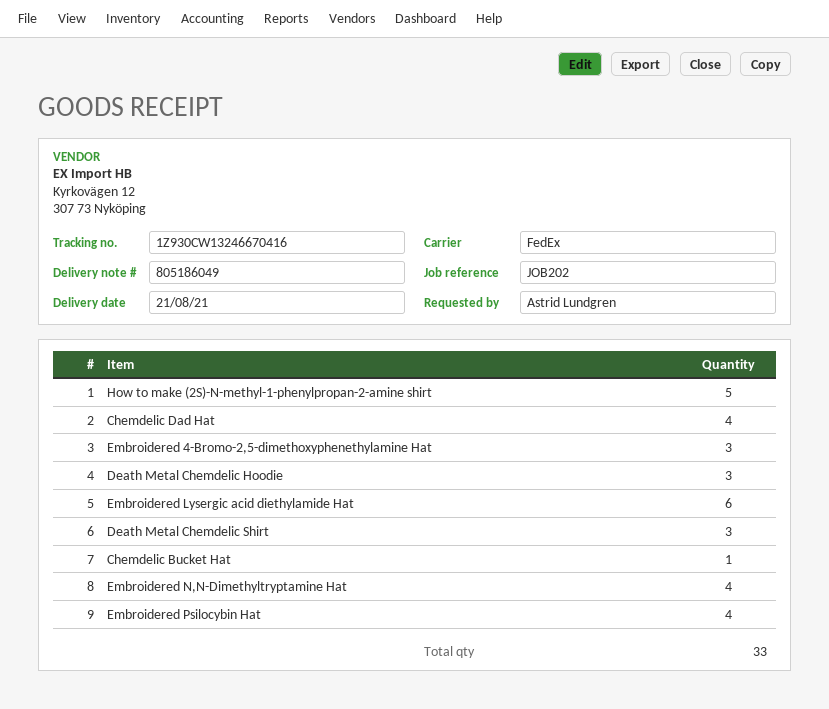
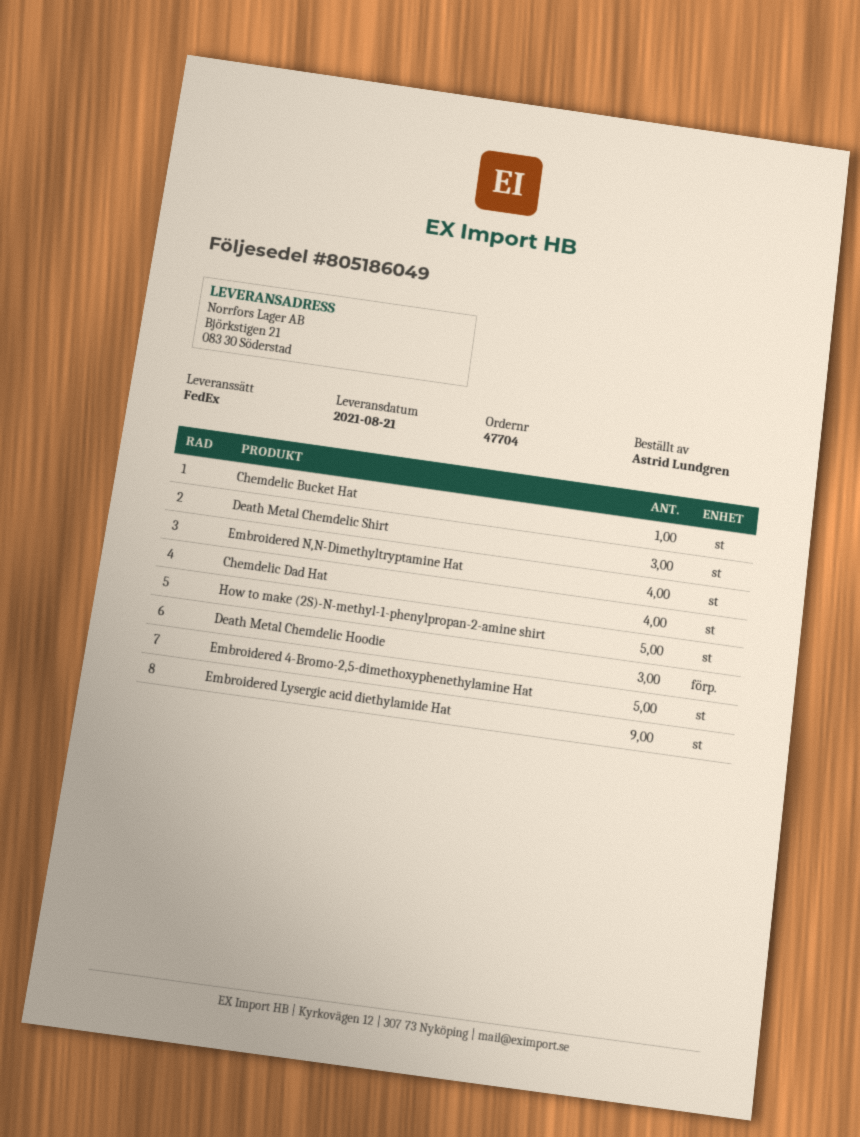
Embroidered 4-Bromo-2,5-dimethoxyphenethylamine Hat: 3 -> 5
Embroidered Lysergic acid diethylamide Hat: 6 -> 9
Embroidered Psilocybin Hat: 4 -> none

